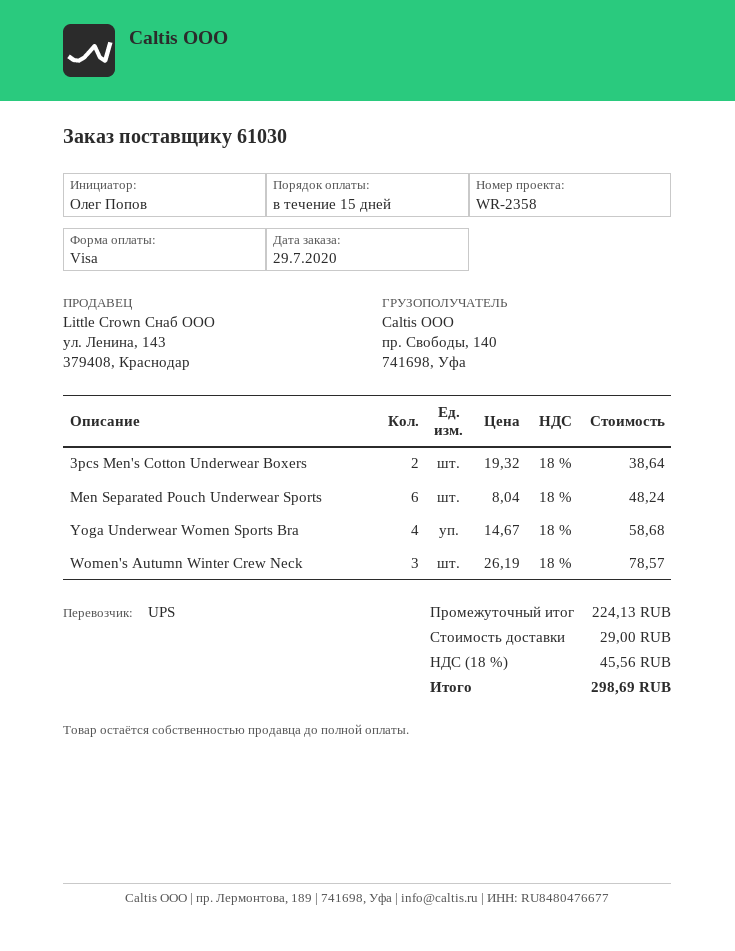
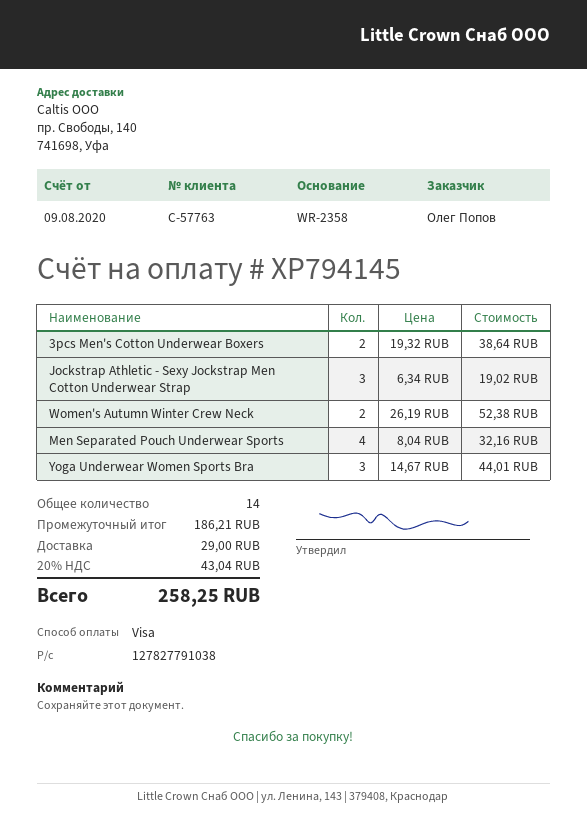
Men Separated Pouch Underwear Sports: 6 x 8.04 = 48.24 -> 4 x 8.04 = 32.16
Yoga Underwear Women Sports Bra: 4 x 14.67 = 58.68 -> 3 x 14.67 = 44.01
Women's Autumn Winter Crew Neck: 3 x 26.19 = 78.57 -> 2 x 26.19 = 52.38
Jockstrap Athletic - Sexy Jockstrap Men Cotton Underwear Strap: none -> 3 x 6.34 = 19.02
subtotal: 224.13 -> 186.21
tax: 18% = 45.56 -> 20% = 43.04
total: 298.69 -> 258.25

